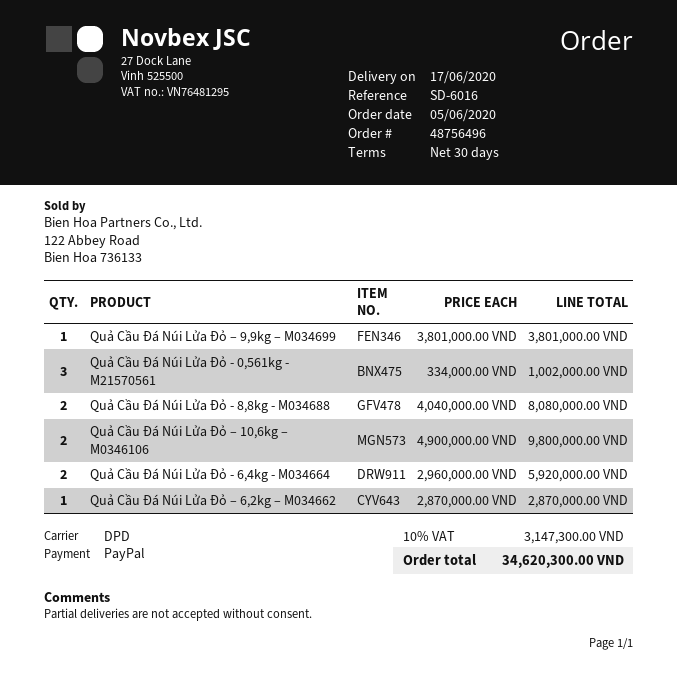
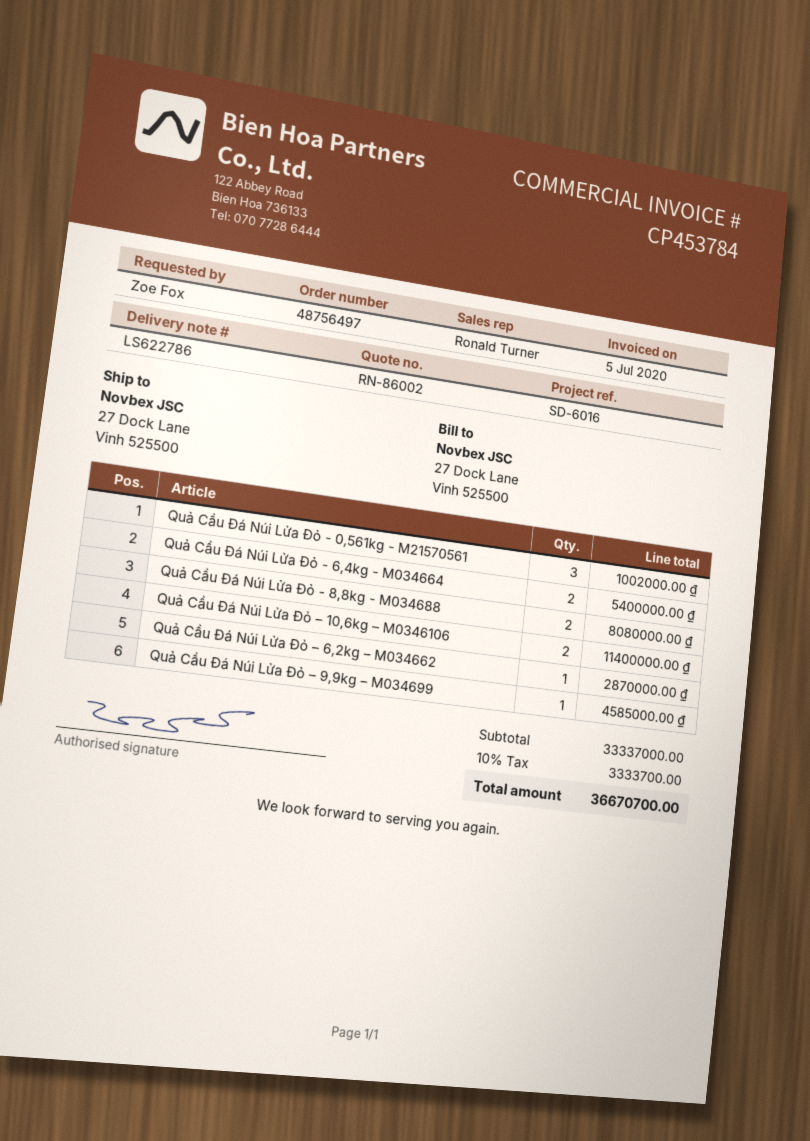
order number: 48756496 -> 48756497
Quả Cầu Đá Núi Lửa Đỏ – 9,9kg – M034699: 1 for 3801000.00 -> 1 for 4585000.00
Quả Cầu Đá Núi Lửa Đỏ – 10,6kg – M0346106: 2 for 9800000.00 -> 2 for 11400000.00
Quả Cầu Đá Núi Lửa Đỏ - 6,4kg - M034664: 2 for 5920000.00 -> 2 for 5400000.00
tax: 10% = 3147300.00 -> 10% = 3333700.00
total: 34620300.00 -> 36670700.00

